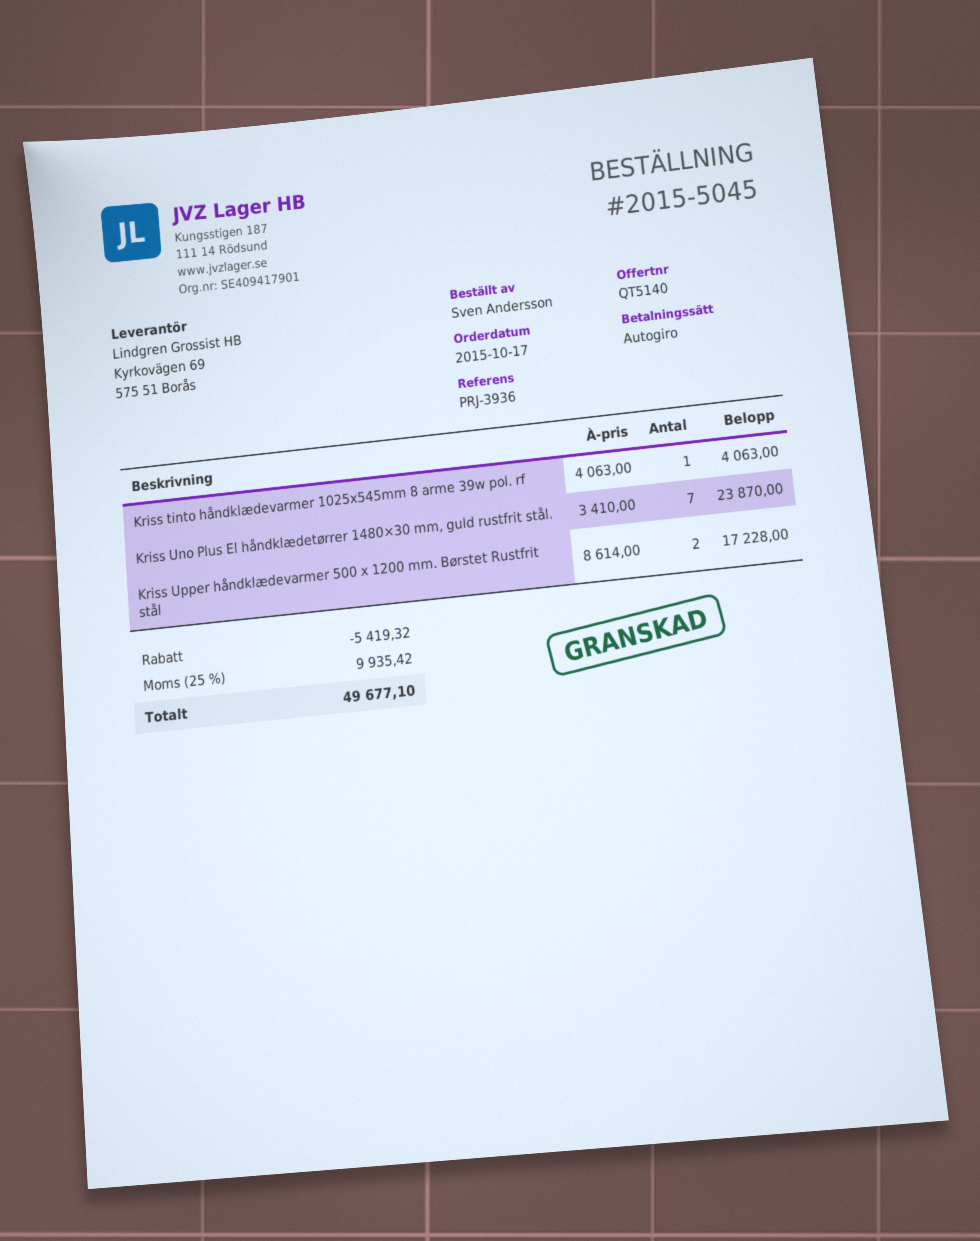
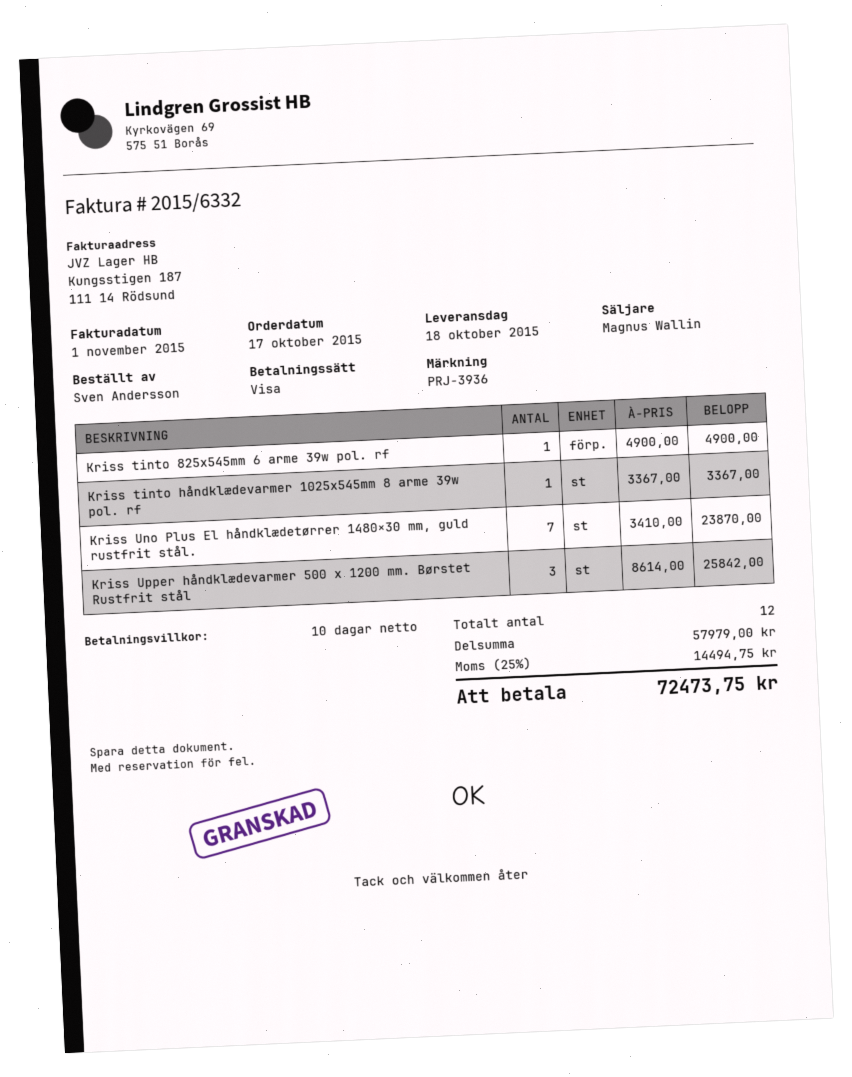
payment method: direct debit -> Visa
Kriss tinto håndklædevarmer 1025x545mm 8 arme 39w pol. rf: 1 x 4063.00 = 4063.00 -> 1 x 3367.00 = 3367.00
Kriss Upper håndklædevarmer 500 x 1200 mm. Børstet Rustfrit stål: 2 x 8614.00 = 17228.00 -> 3 x 8614.00 = 25842.00
Kriss tinto 825x545mm 6 arme 39w pol. rf: none -> 1 x 4900.00 = 4900.00
discount: 5419.32 -> none
tax: 25% = 9935.42 -> 25% = 14494.75
total: 49677.10 -> 72473.75

